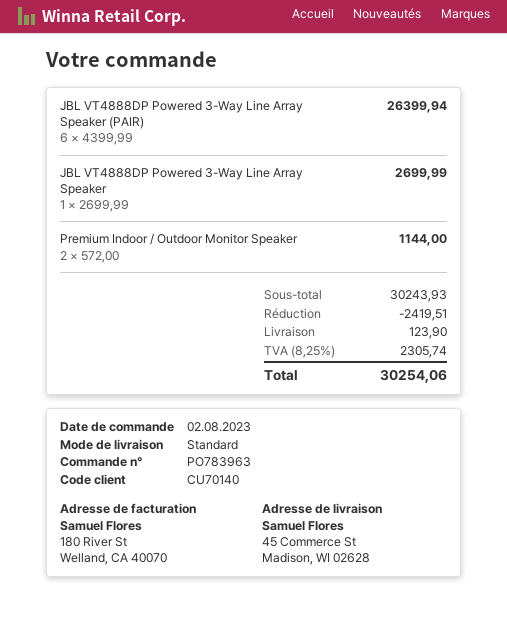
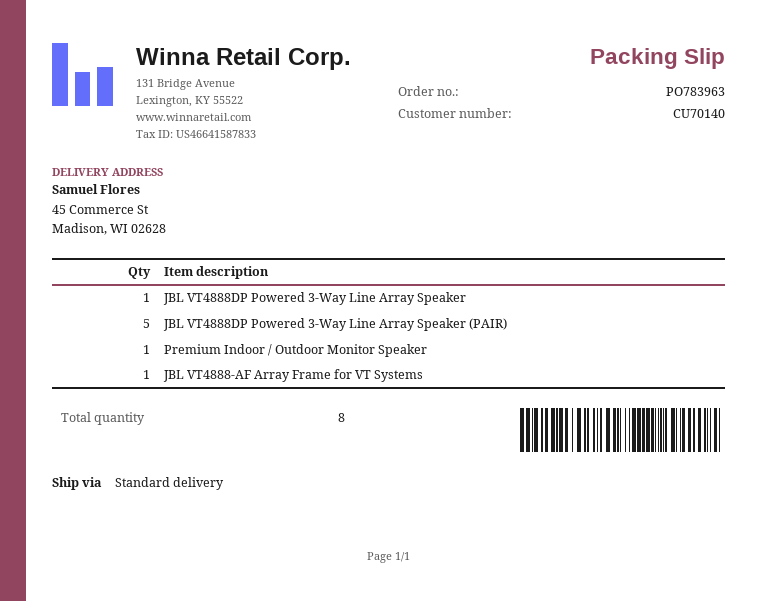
JBL VT4888DP Powered 3-Way Line Array Speaker (PAIR): 6 -> 5
Premium Indoor / Outdoor Monitor Speaker: 2 -> 1
JBL VT4888-AF Array Frame for VT Systems: none -> 1

